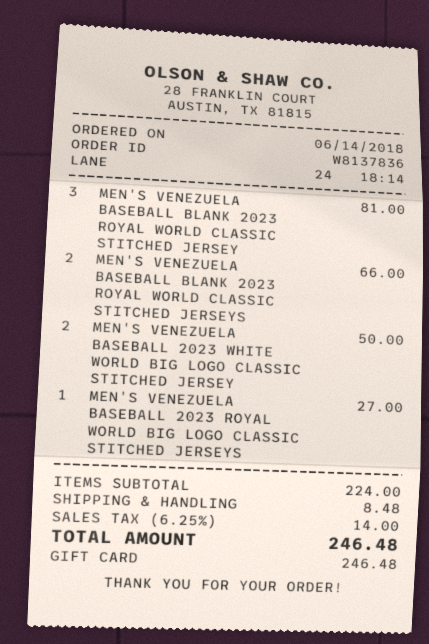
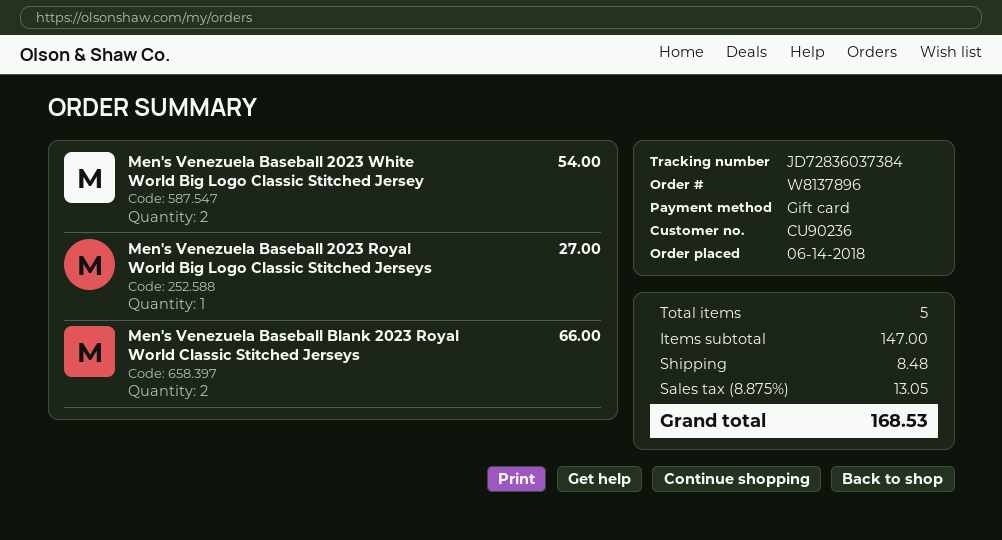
order number: W8137836 -> W8137896
MEN'S VENEZUELA BASEBALL BLANK 2023 ROYAL WORLD CLASSIC STITCHED JERSEY: 3 for 81.00 -> none
MEN'S VENEZUELA BASEBALL 2023 WHITE WORLD BIG LOGO CLASSIC STITCHED JERSEY: 2 for 50.00 -> 2 for 54.00
subtotal: 224.00 -> 147.00
tax: 6.25% = 14.00 -> 8.875% = 13.05
total: 246.48 -> 168.53

